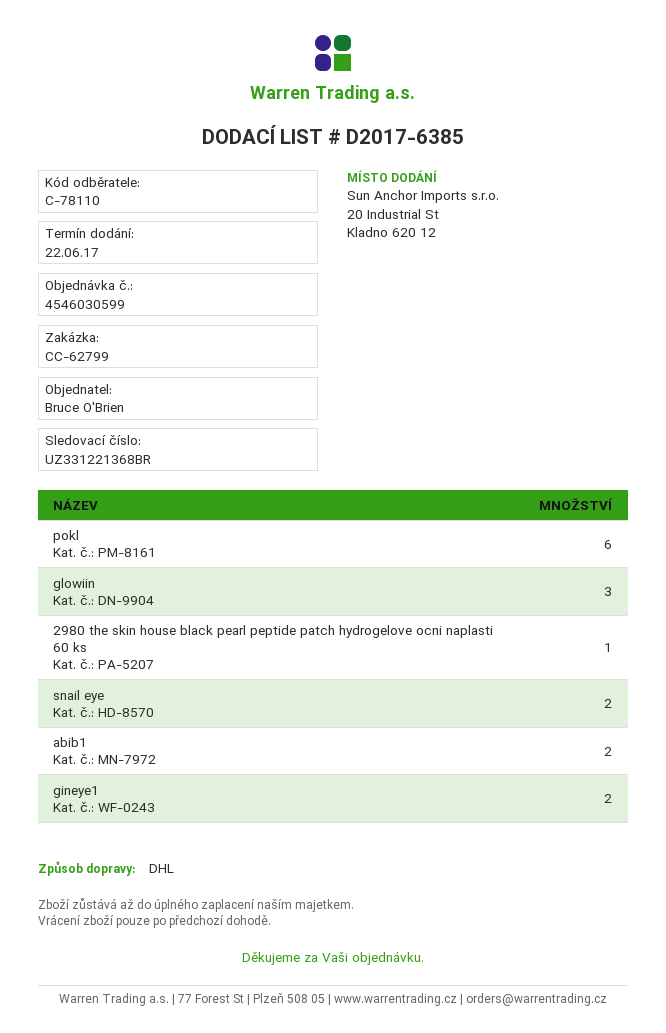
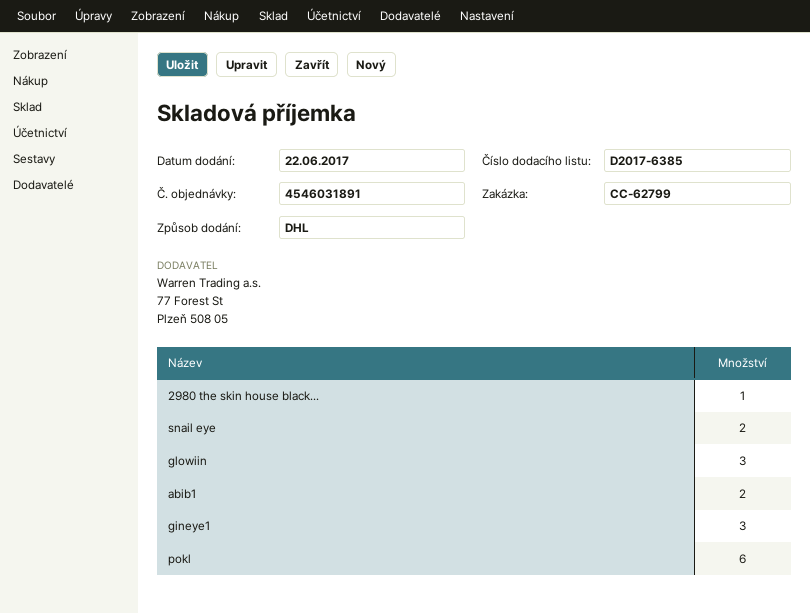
order number: 4546030599 -> 4546031891
gineye1: 2 -> 3

